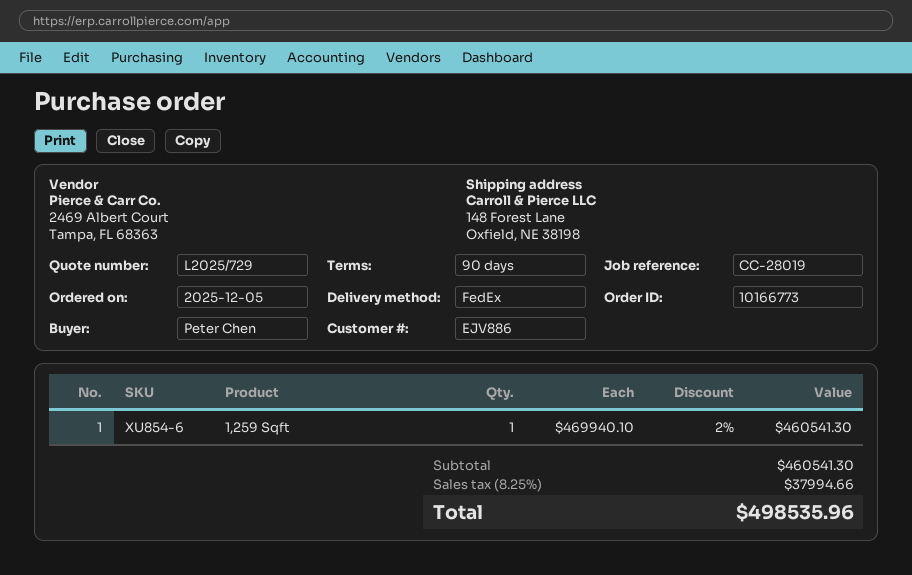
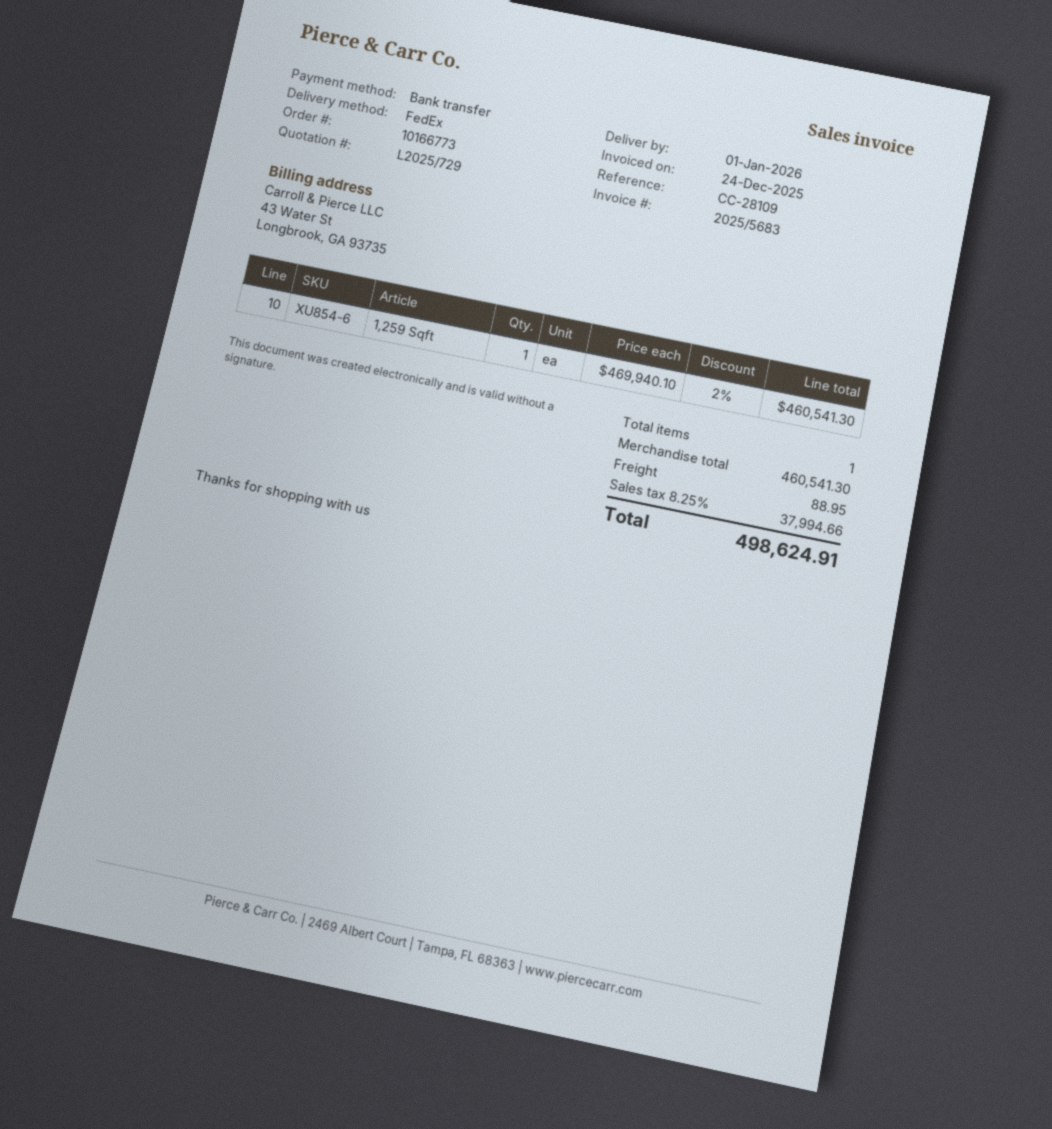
reference: CC-28019 -> CC-28109
shipping: none -> 88.95
total: 498535.96 -> 498624.91

